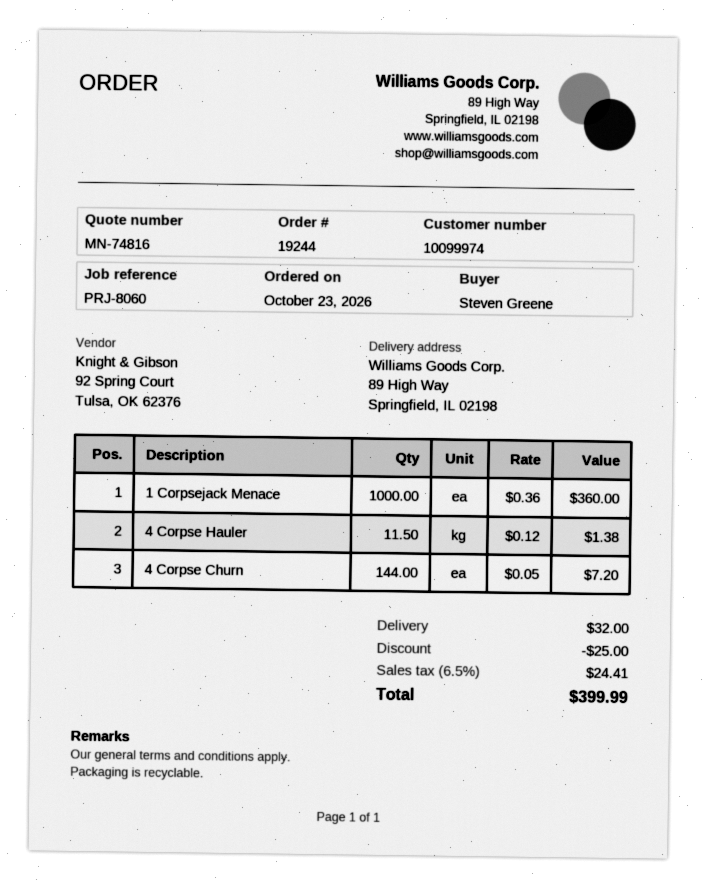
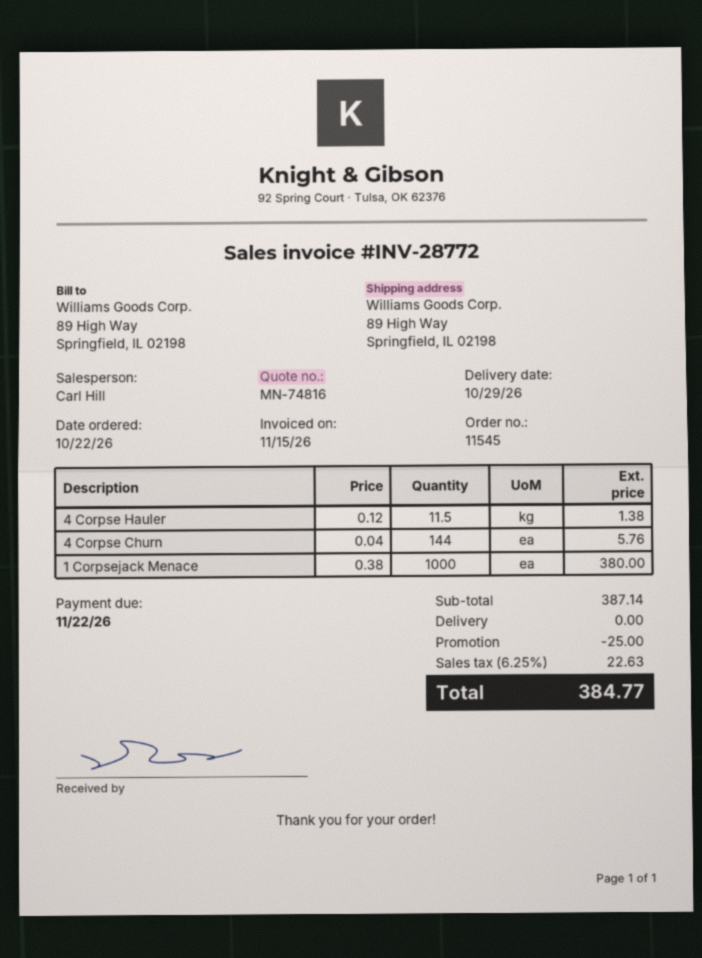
order number: 19244 -> 11545
order date: 2026-10-23 -> 2026-10-22
1 Corpsejack Menace: 1000 x 0.36 = 360.00 -> 1000 x 0.38 = 380.00
4 Corpse Churn: 144 x 0.05 = 7.20 -> 144 x 0.04 = 5.76
shipping: 32.00 -> 0.00
tax: 6.5% = 24.41 -> 6.25% = 22.63
total: 399.99 -> 384.77

